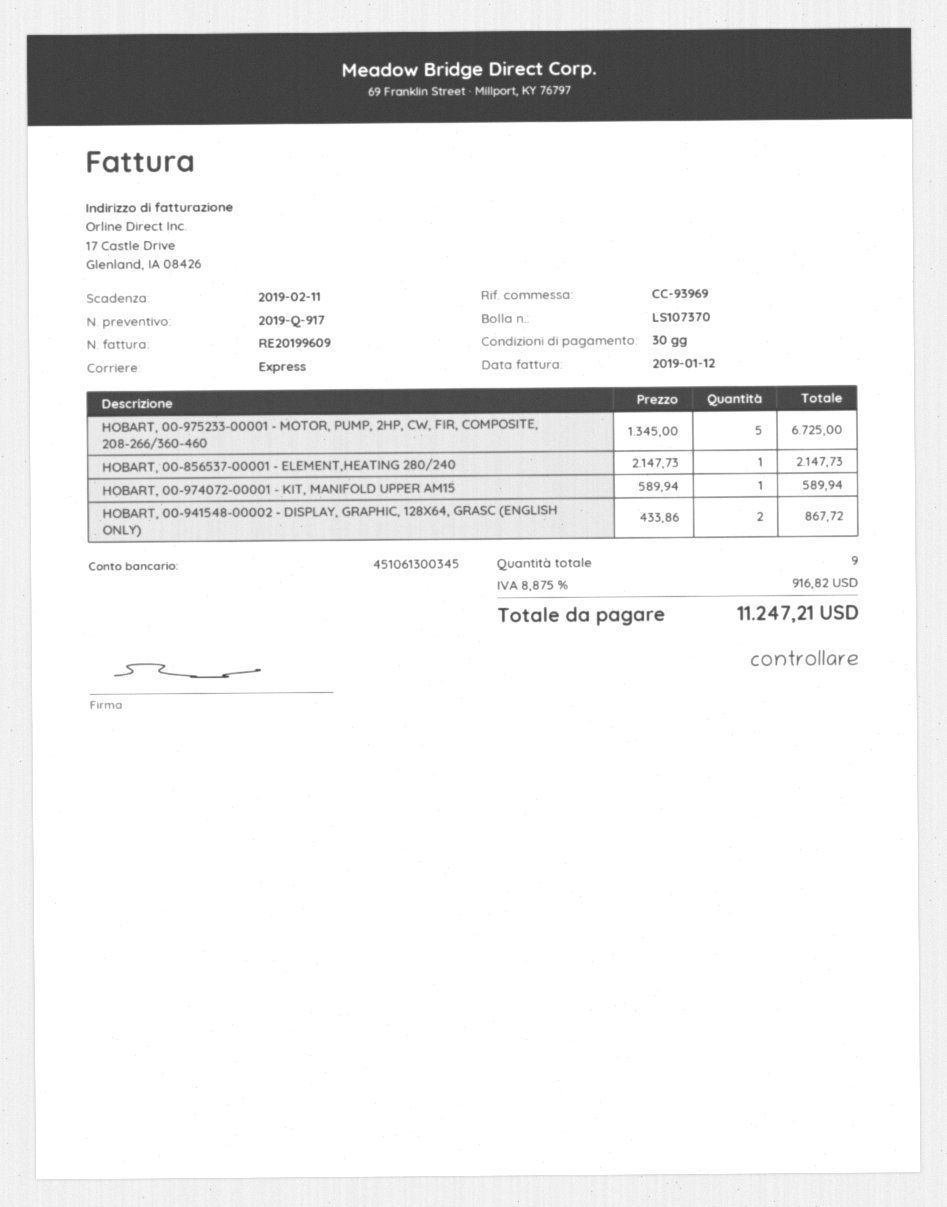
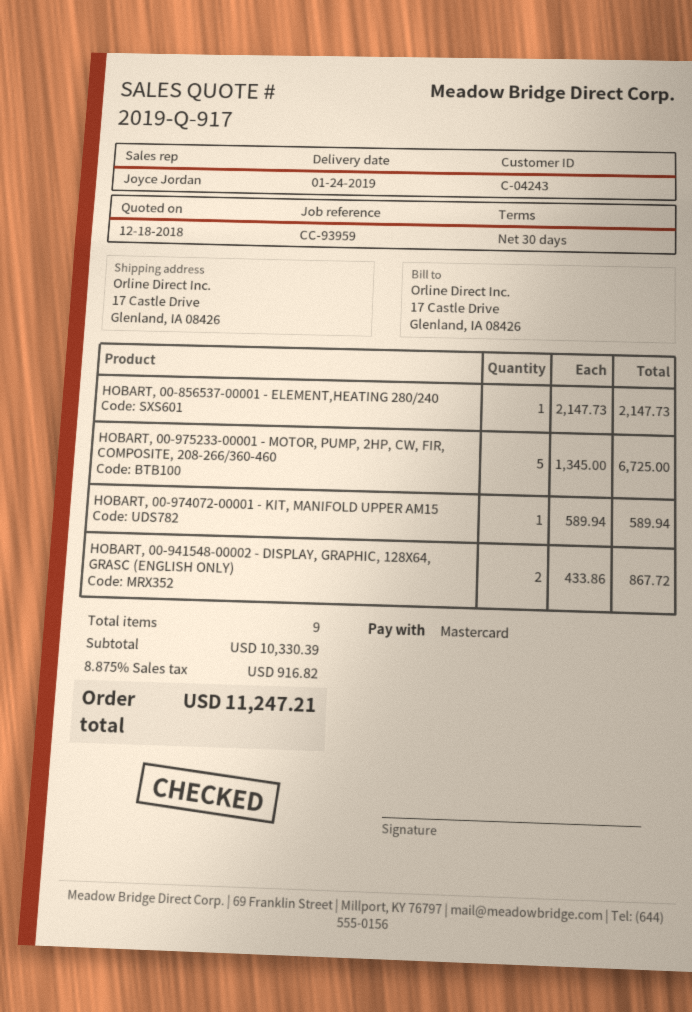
reference: CC-93969 -> CC-93959

